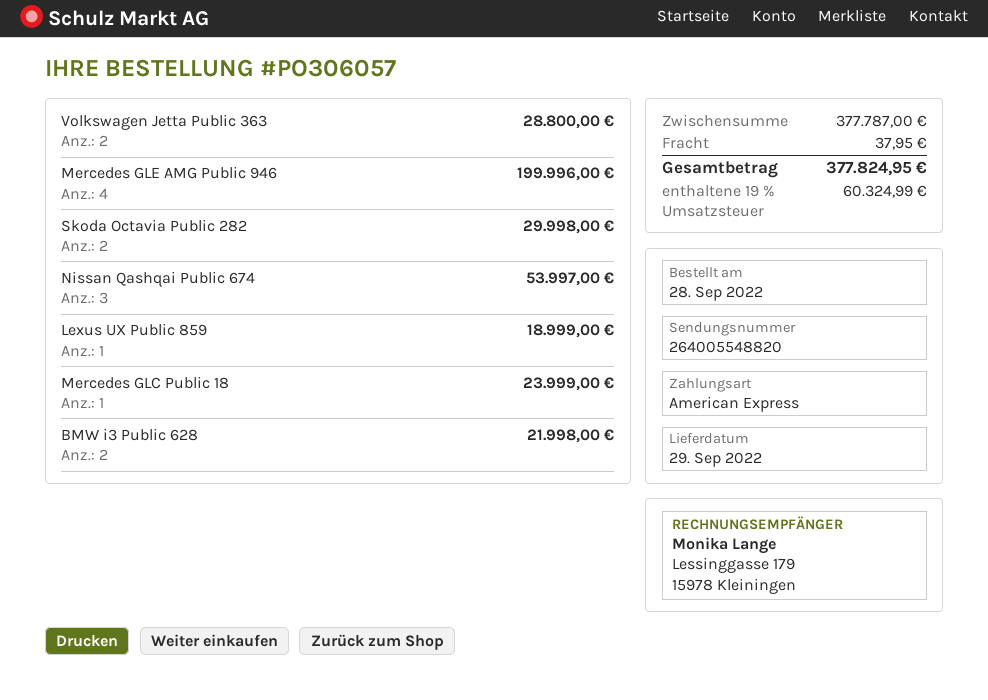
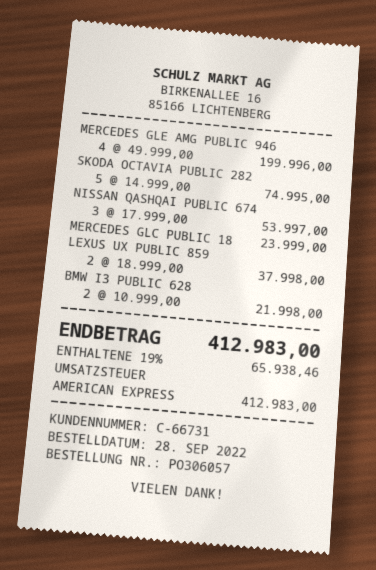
Volkswagen Jetta Public 363: 2 for 28800.00 -> none
Skoda Octavia Public 282: 2 for 29998.00 -> 5 for 74995.00
Lexus UX Public 859: 1 for 18999.00 -> 2 for 37998.00
shipping: 37.95 -> none
tax: 19% = 60324.99 -> 19% = 65938.46
total: 377824.95 -> 412983.00

